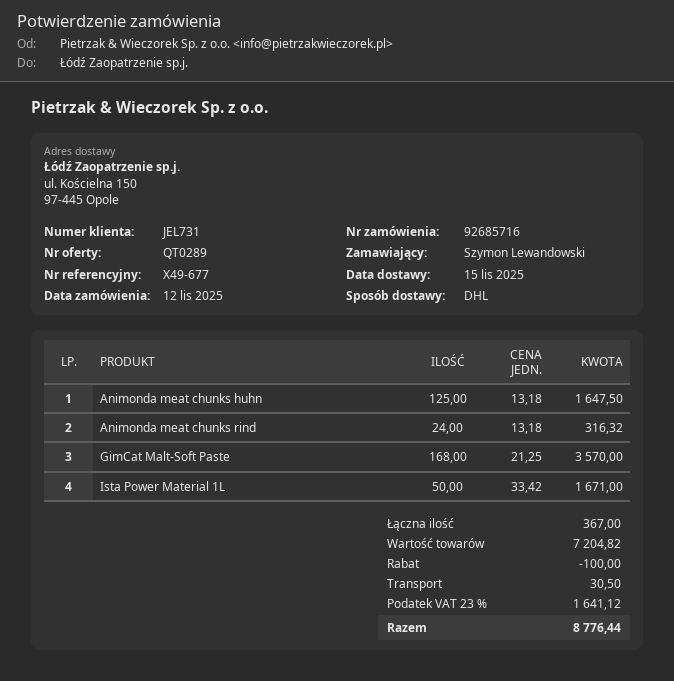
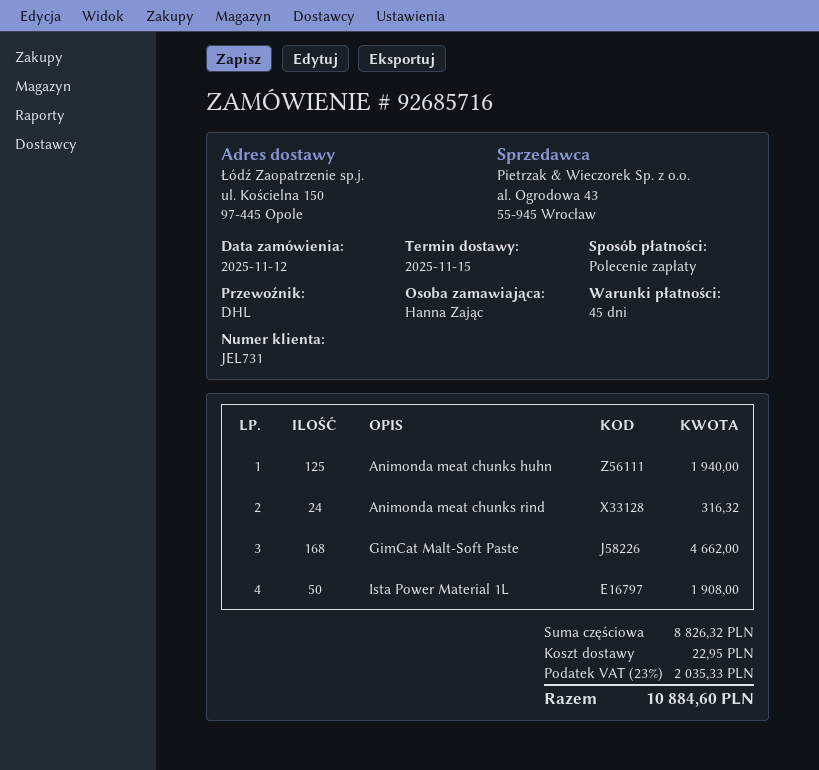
ordered by: Szymon Lewandowski -> Hanna Zając
Animonda meat chunks huhn: 125 for 1647.50 -> 125 for 1940.00
GimCat Malt-Soft Paste: 168 for 3570.00 -> 168 for 4662.00
Ista Power Material 1L: 50 for 1671.00 -> 50 for 1908.00
subtotal: 7204.82 -> 8826.32
discount: 100.00 -> none
shipping: 30.50 -> 22.95
tax: 23% = 1641.12 -> 23% = 2035.33
total: 8776.44 -> 10884.60

